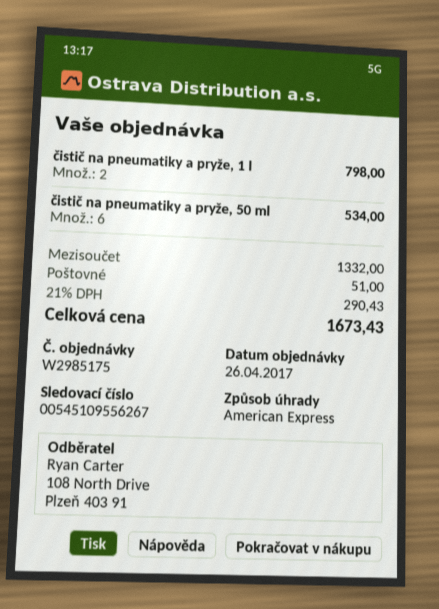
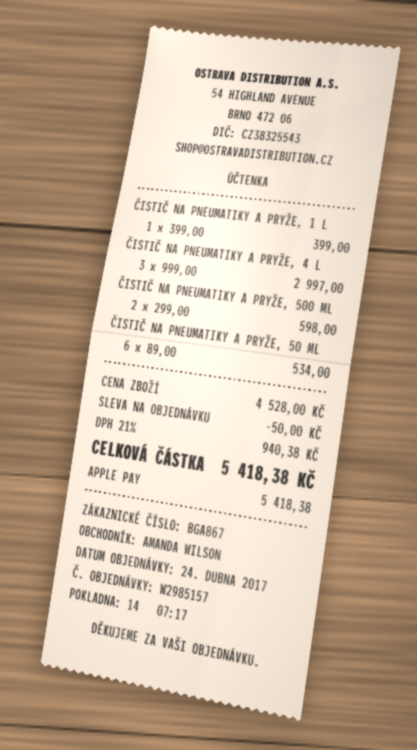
order number: W2985175 -> W2985157
order date: 2017-04-26 -> 2017-04-24
payment method: American Express -> Apple Pay
čistič na pneumatiky a pryže, 1 l: 2 for 798.00 -> 1 for 399.00
ČISTIČ NA PNEUMATIKY A PRYŽE, 4 L: none -> 3 for 2997.00
ČISTIČ NA PNEUMATIKY A PRYŽE, 500 ML: none -> 2 for 598.00
subtotal: 1332.00 -> 4528.00
discount: none -> 50.00
shipping: 51.00 -> none
tax: 21% = 290.43 -> 21% = 940.38
total: 1673.43 -> 5418.38

